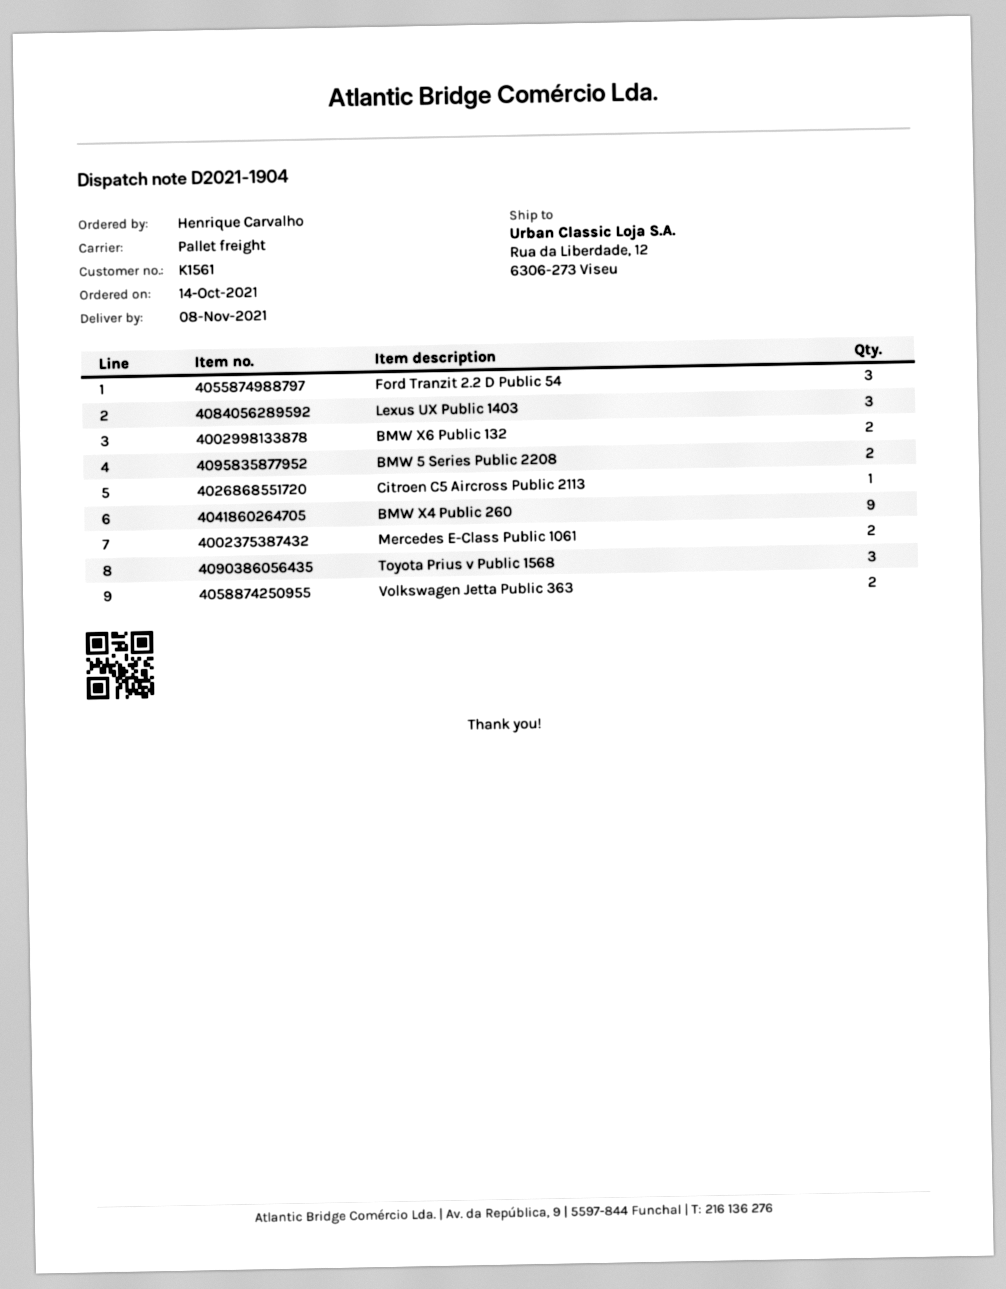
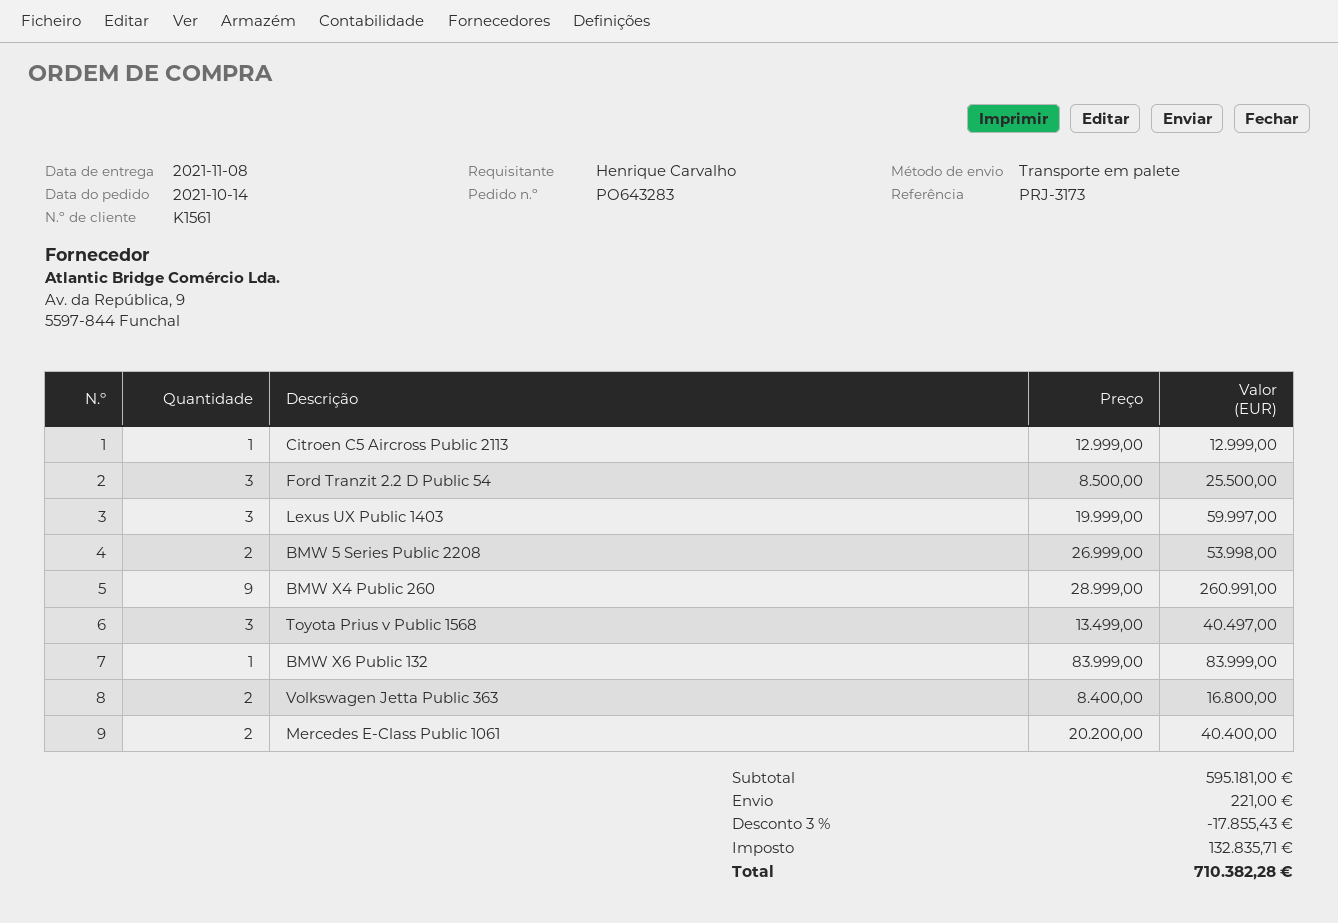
BMW X6 Public 132: 2 -> 1

